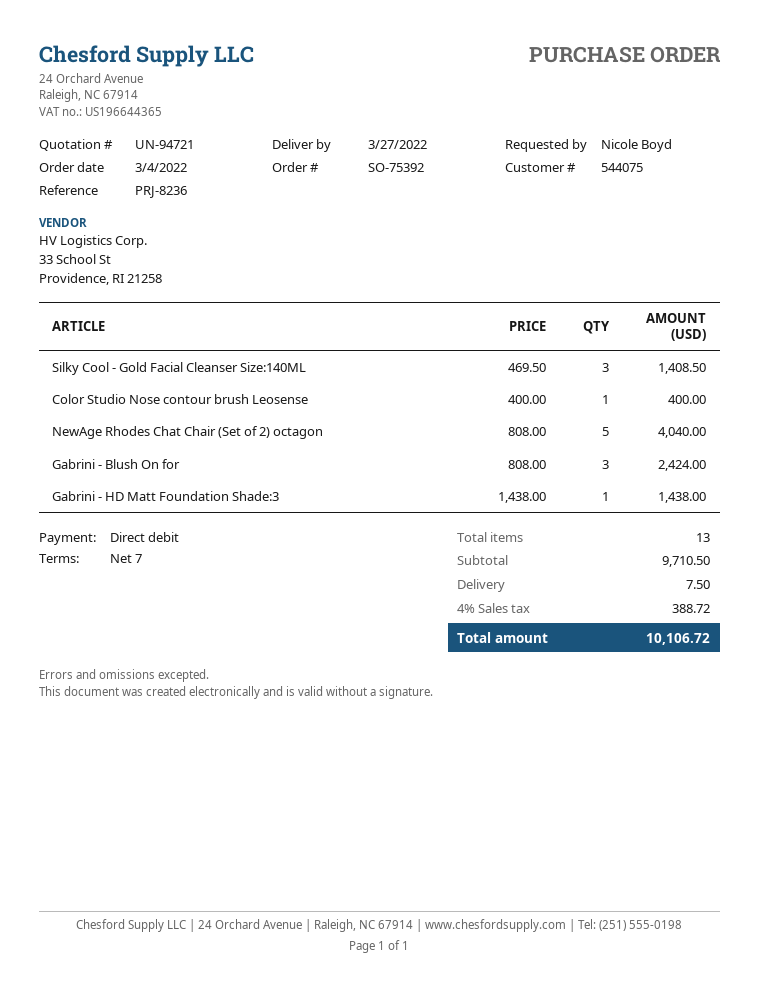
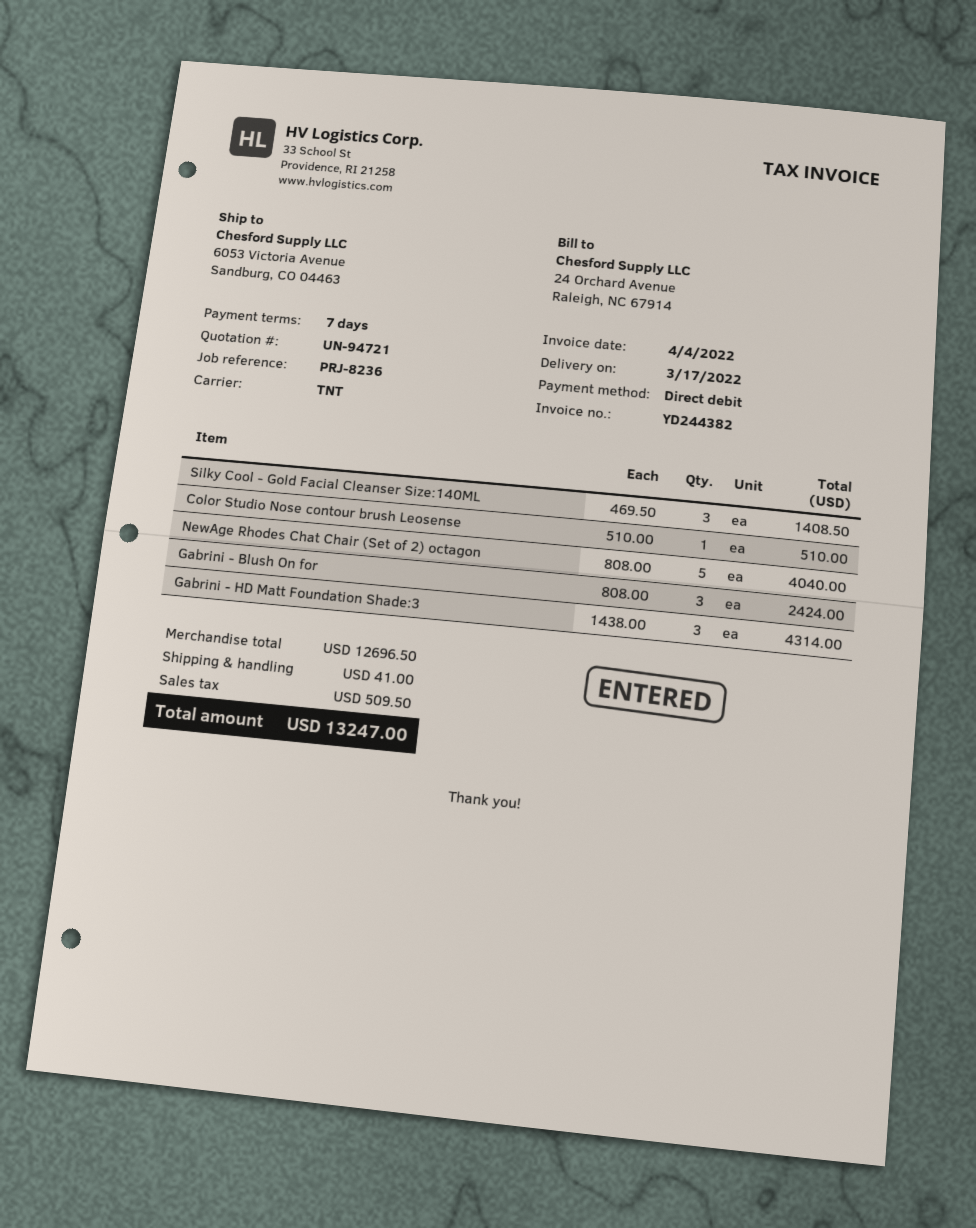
delivery date: 2022-03-27 -> 2022-03-17
Color Studio Nose contour brush Leosense: 1 x 400.00 = 400.00 -> 1 x 510.00 = 510.00
Gabrini - HD Matt Foundation Shade:3: 1 x 1438.00 = 1438.00 -> 3 x 1438.00 = 4314.00
subtotal: 9710.50 -> 12696.50
shipping: 7.50 -> 41.00
tax: 388.72 -> 509.50
total: 10106.72 -> 13247.00

